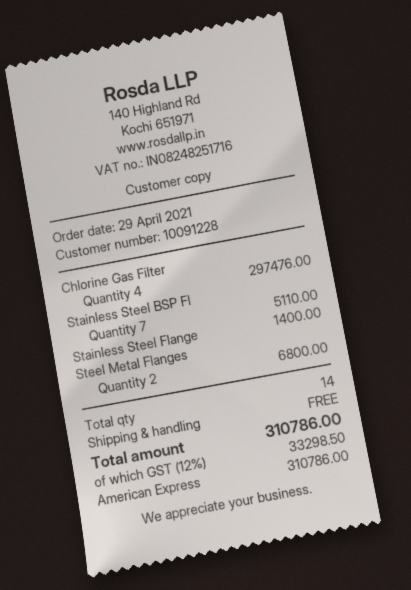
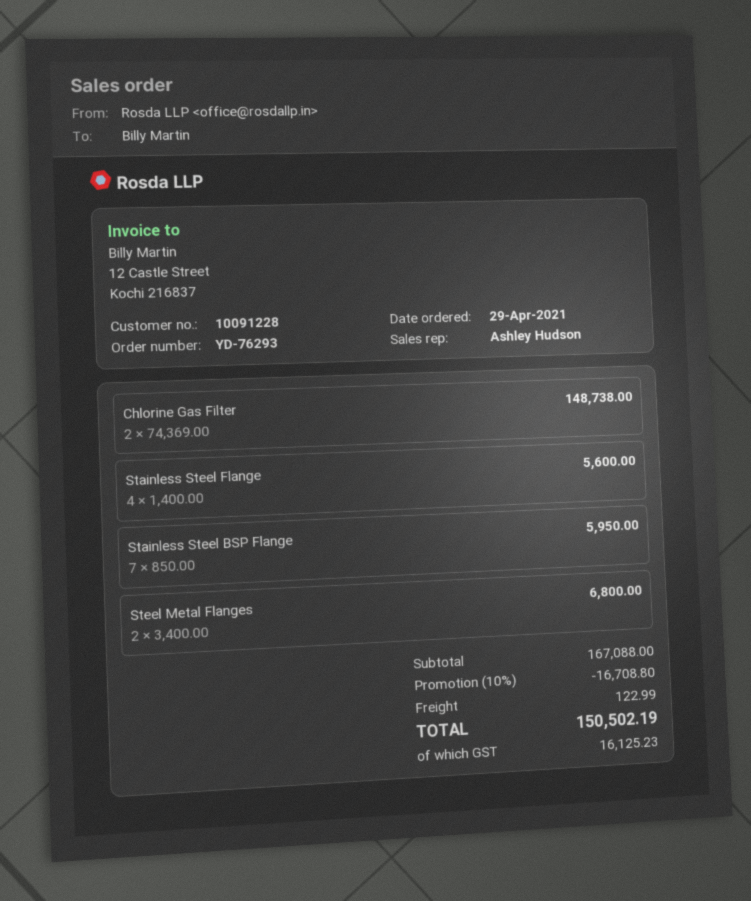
Chlorine Gas Filter: 4 for 297476.00 -> 2 for 148738.00
Stainless Steel BSP Fl: 7 for 5110.00 -> 7 for 5950.00
Stainless Steel Flange: 1 for 1400.00 -> 4 for 5600.00
discount: none -> 10% = 16708.80
shipping: 0.00 -> 122.99
tax: 33298.50 -> 16125.23
total: 310786.00 -> 150502.19

